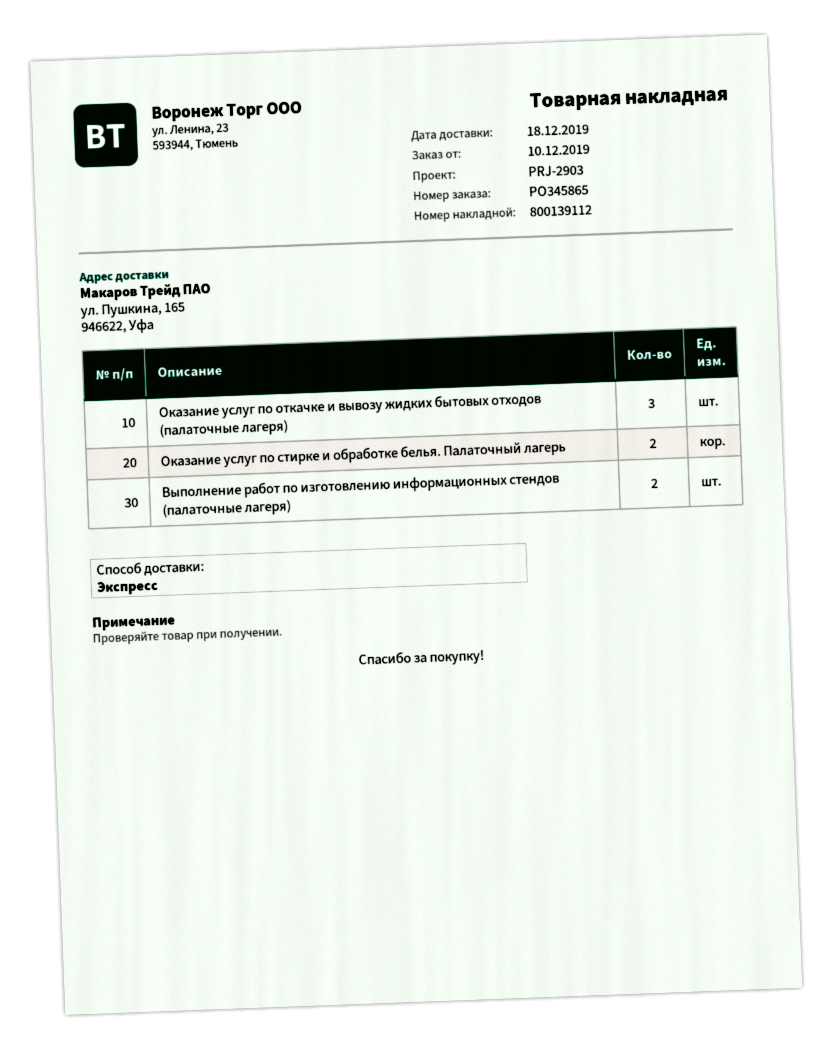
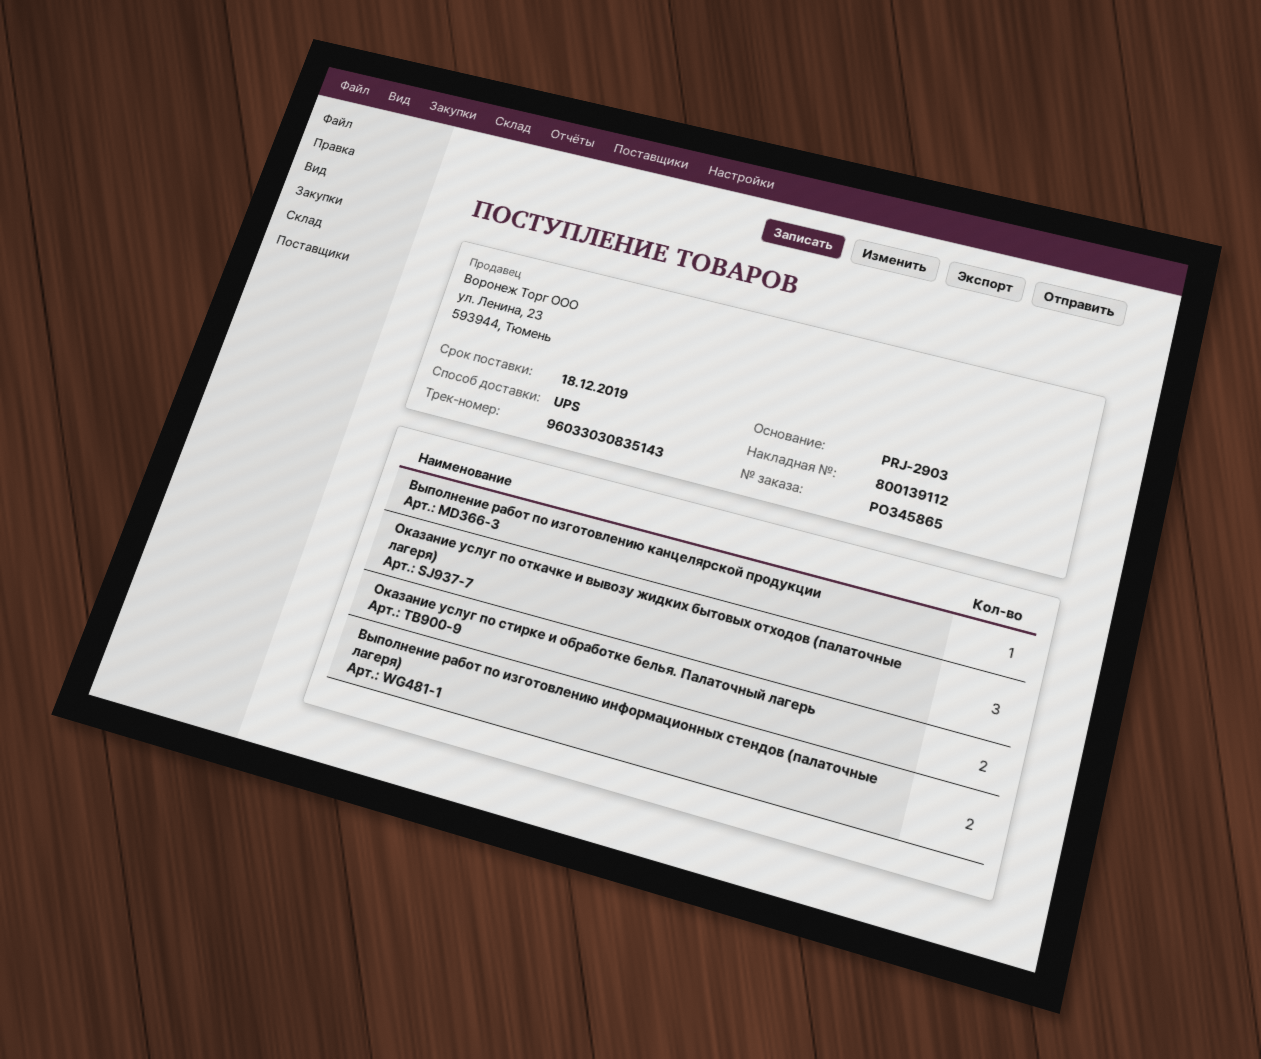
shipping method: express -> UPS
Выполнение работ по изготовлению канцелярской продукции: none -> 1

